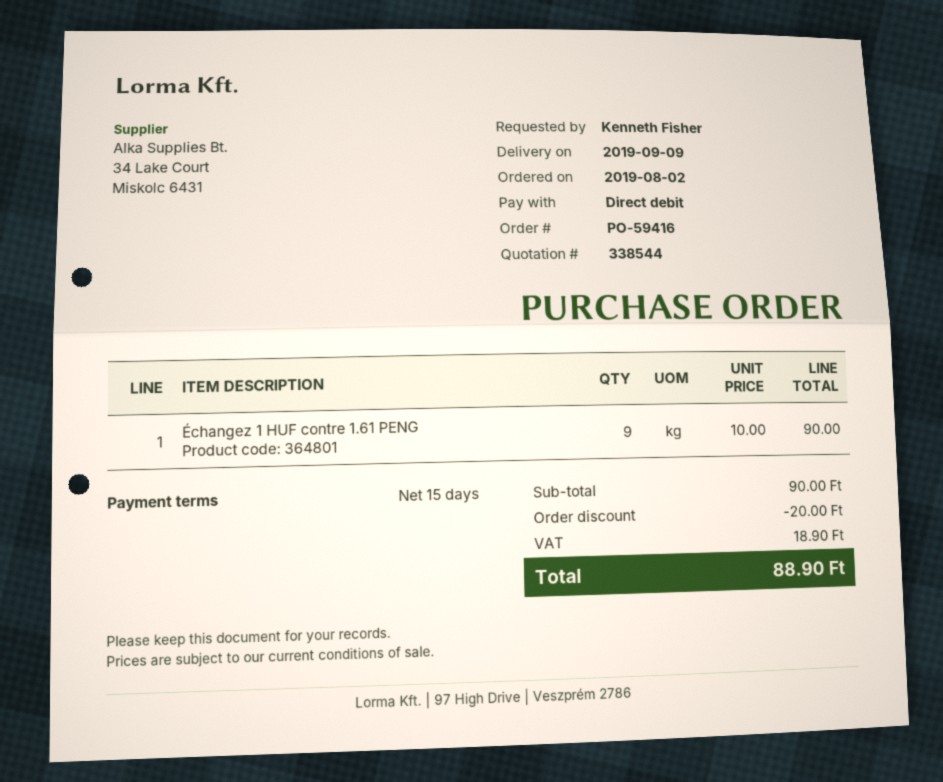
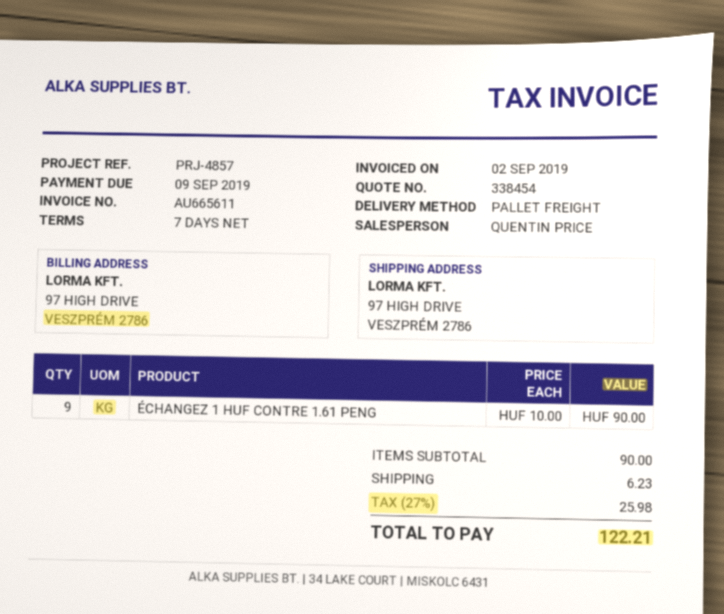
quote number: 338544 -> 338454
payment terms: 15 days -> 7 days
discount: 20.00 -> none
shipping: none -> 6.23
tax: 18.90 -> 25.98
total: 88.90 -> 122.21

